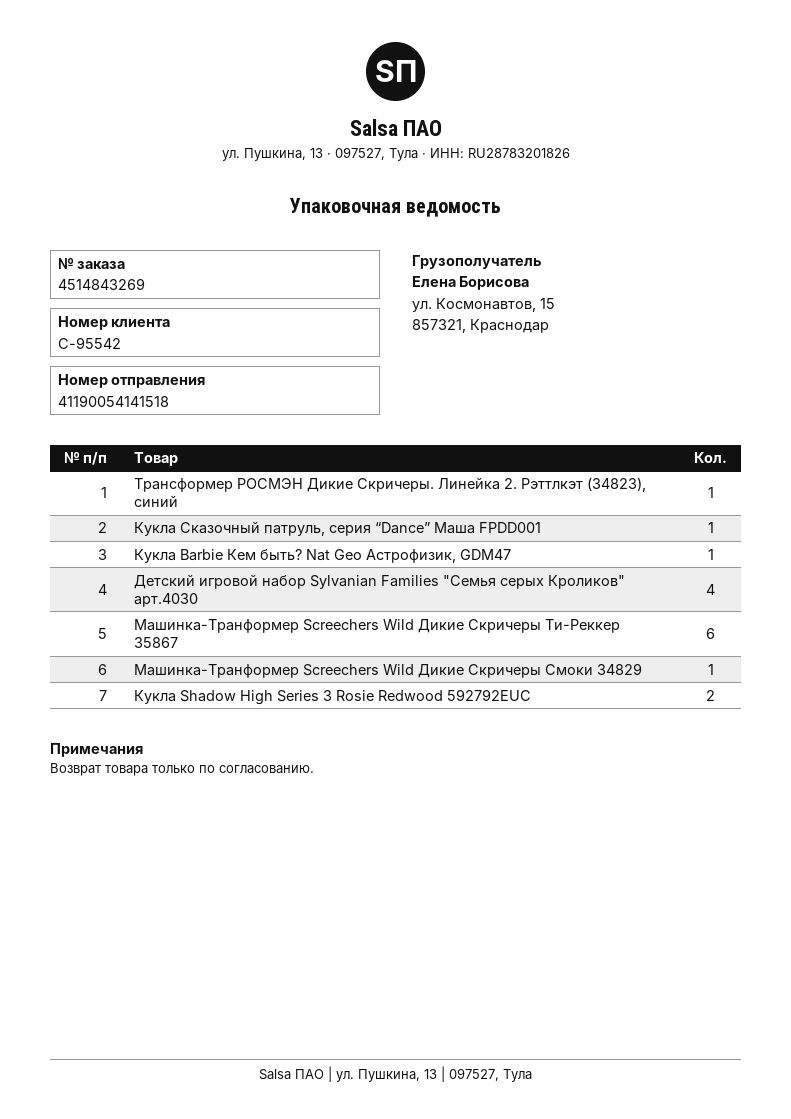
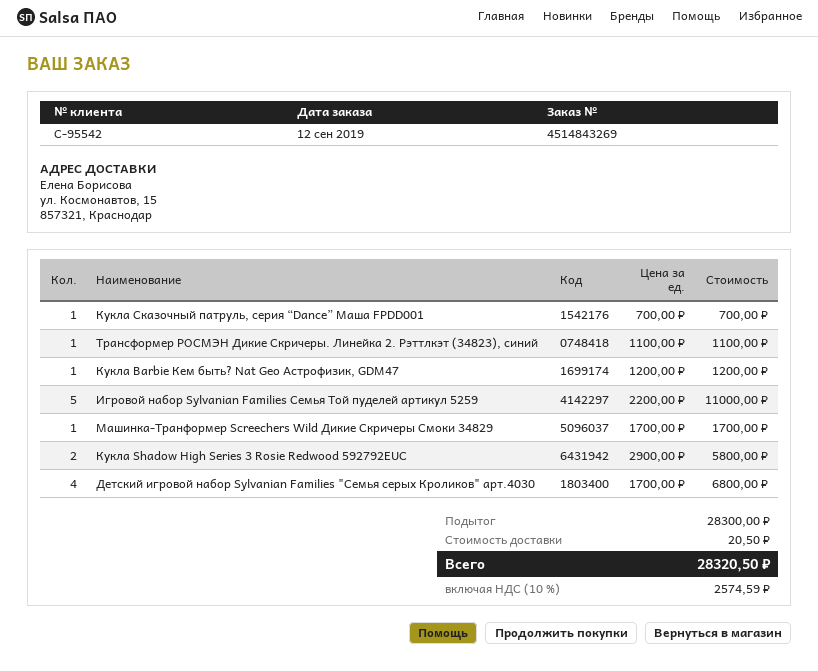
Машинка-Транформер Screechers Wild Дикие Скричеры Ти-Реккер 35867: 6 -> none
Игровой набор Sylvanian Families Семья Той пуделей артикул 5259: none -> 5

